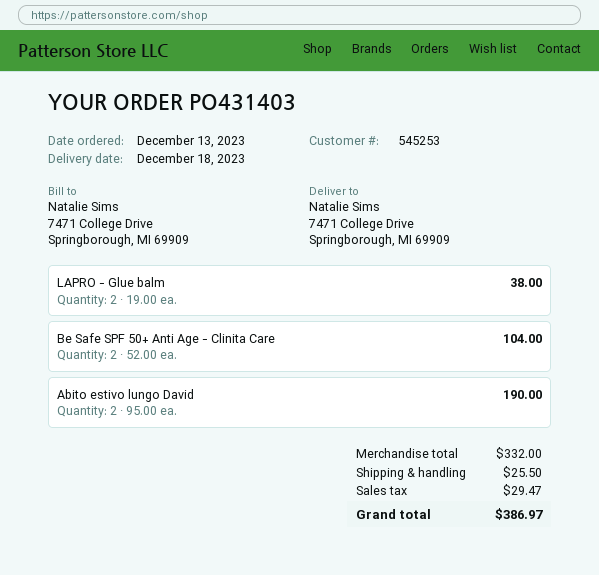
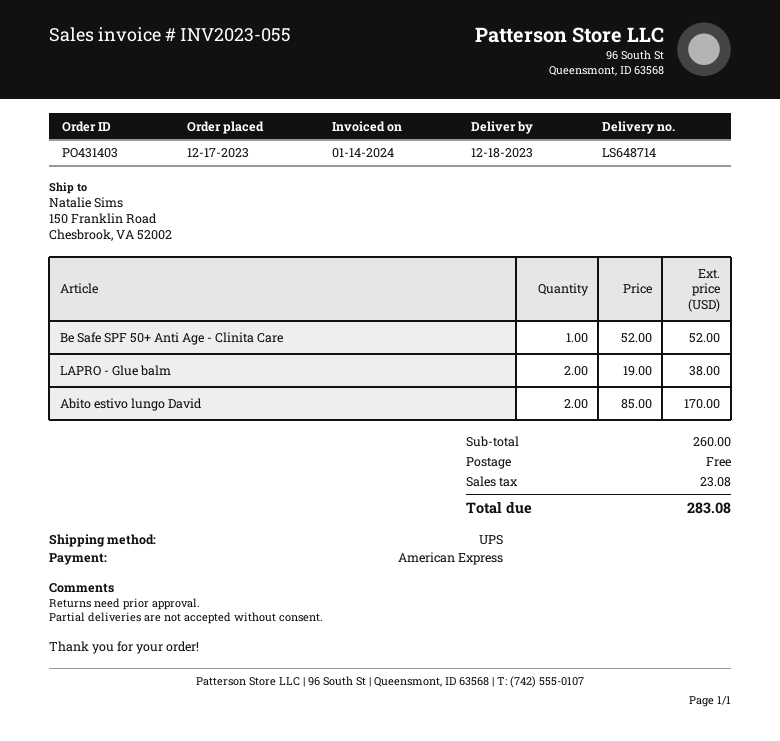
order date: 2023-12-13 -> 2023-12-17
ship to: 7471 College Drive, Springborough, MI 69909 -> 150 Franklin Road, Chesbrook, VA 52002
Be Safe SPF 50+ Anti Age - Clinita Care: 2 x 52.00 = 104.00 -> 1 x 52.00 = 52.00
Abito estivo lungo David: 2 x 95.00 = 190.00 -> 2 x 85.00 = 170.00
subtotal: 332.00 -> 260.00
shipping: 25.50 -> 0.00
tax: 29.47 -> 23.08
total: 386.97 -> 283.08

